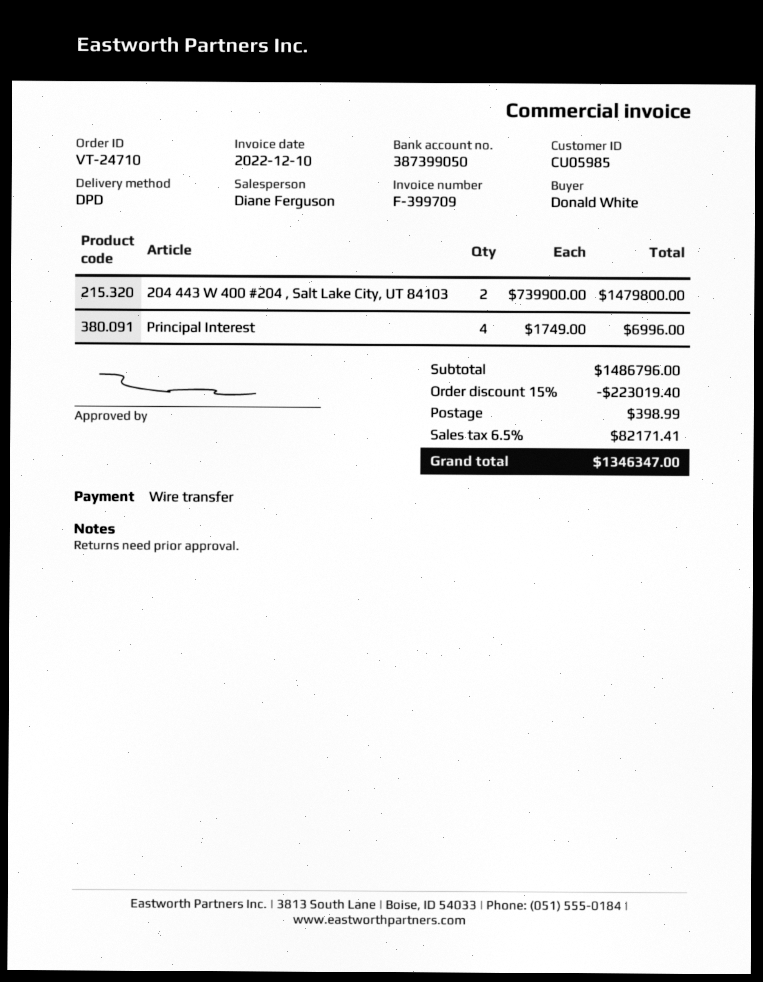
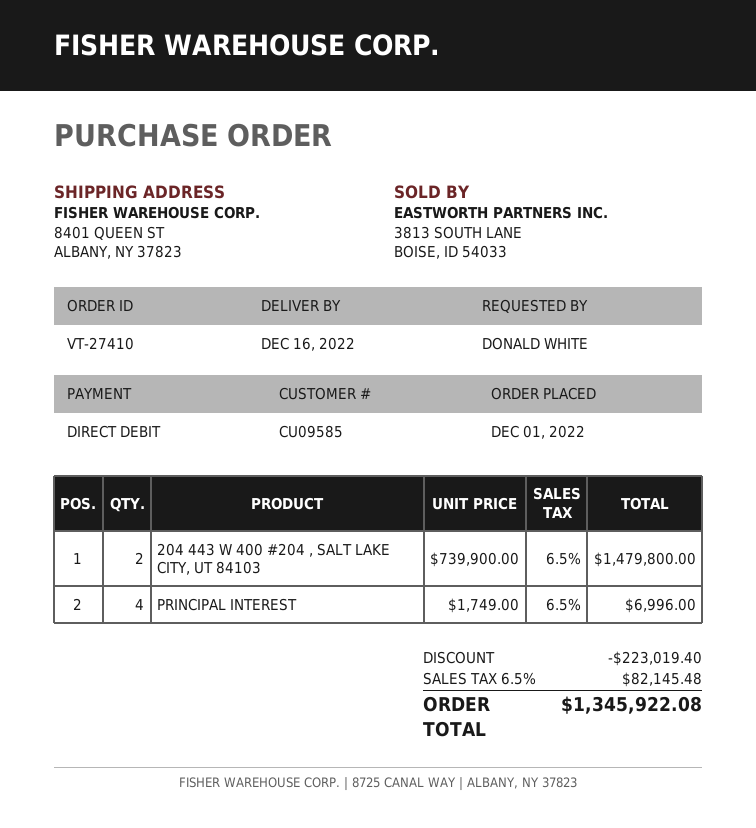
order number: VT-24710 -> VT-27410
customer number: CU05985 -> CU09585
payment method: bank transfer -> direct debit
shipping: 398.99 -> none
tax: 6.5% = 82171.41 -> 6.5% = 82145.48
total: 1346347.00 -> 1345922.08

